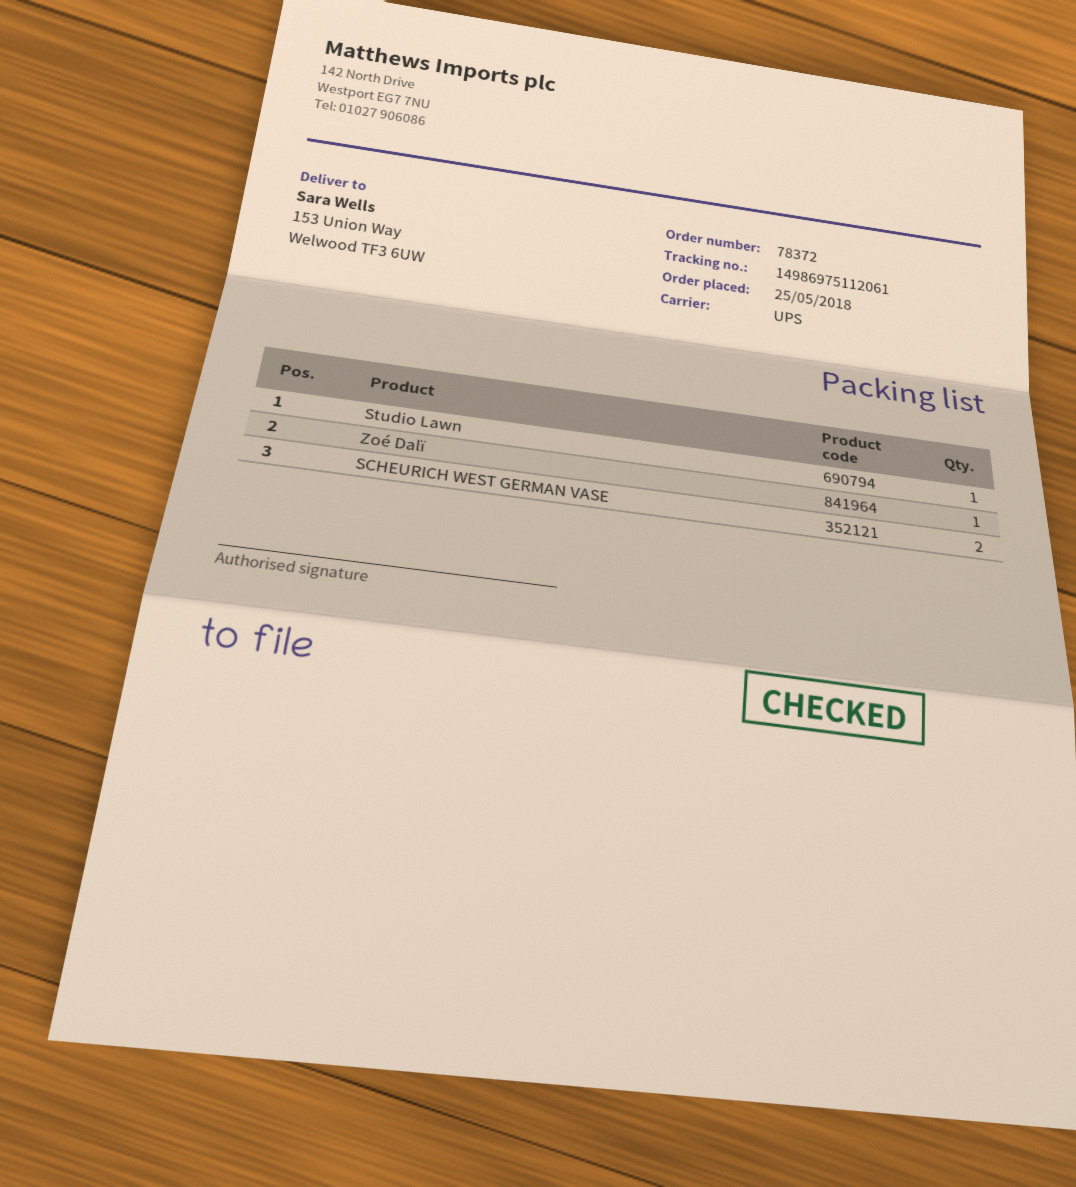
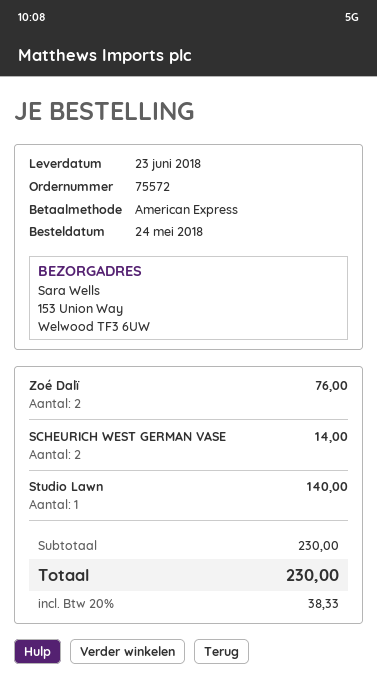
order number: 78372 -> 75572
order date: 2018-05-25 -> 2018-05-24
Zoé Dalï: 1 -> 2

